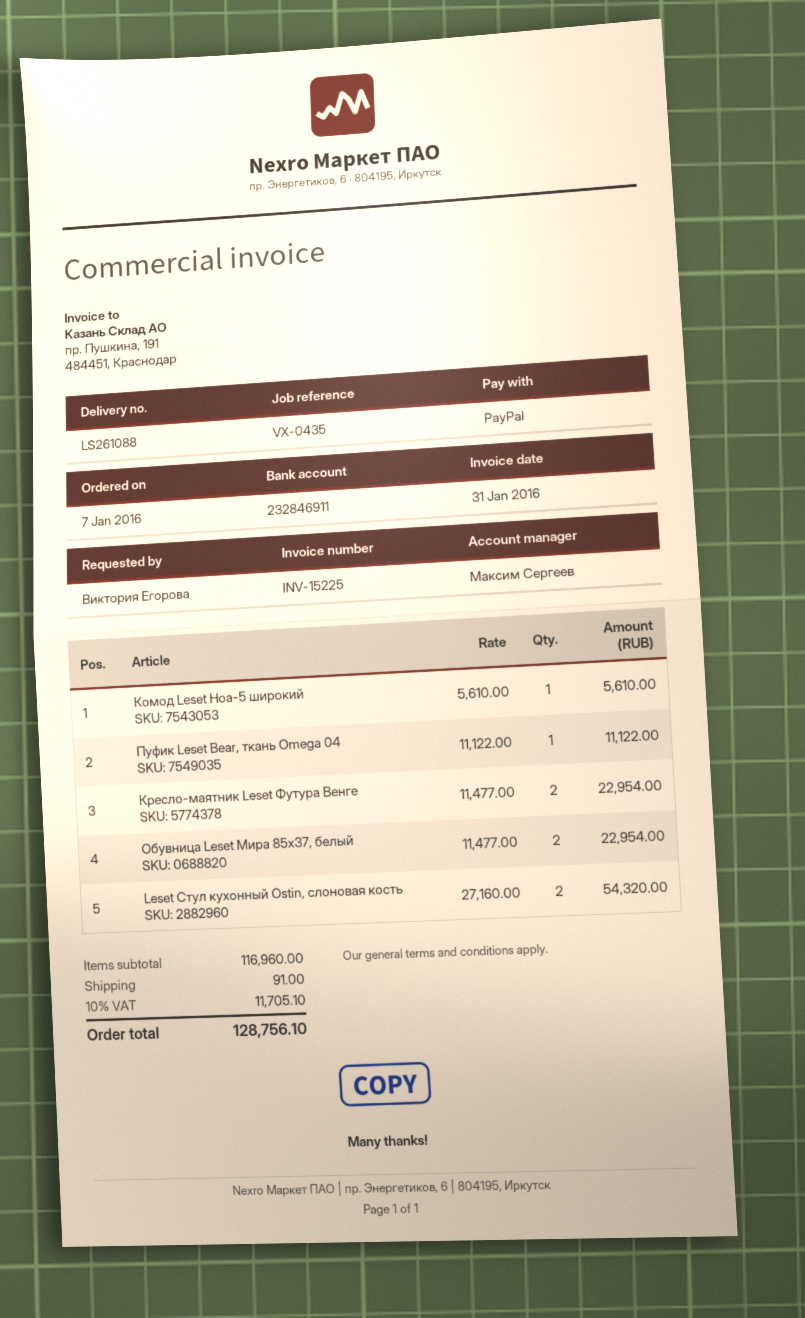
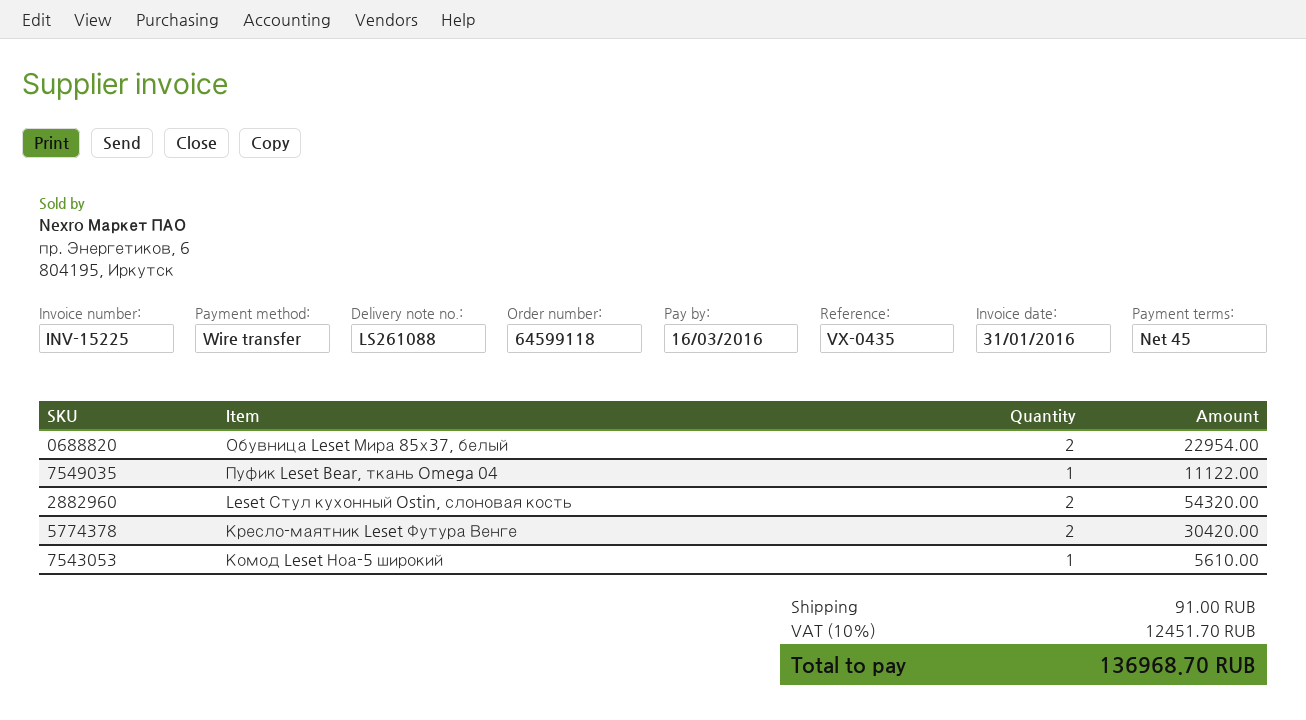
payment method: PayPal -> bank transfer
Кресло-маятник Leset Футура Венге: 2 for 22954.00 -> 2 for 30420.00
tax: 10% = 11705.10 -> 10% = 12451.70
total: 128756.10 -> 136968.70

